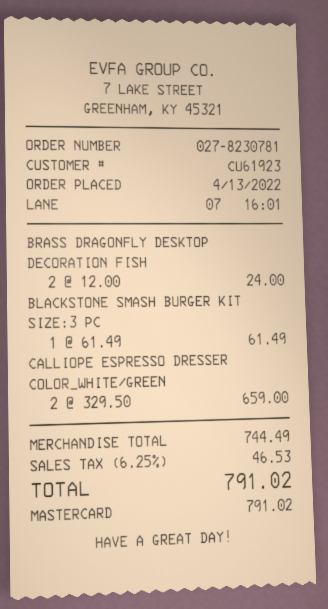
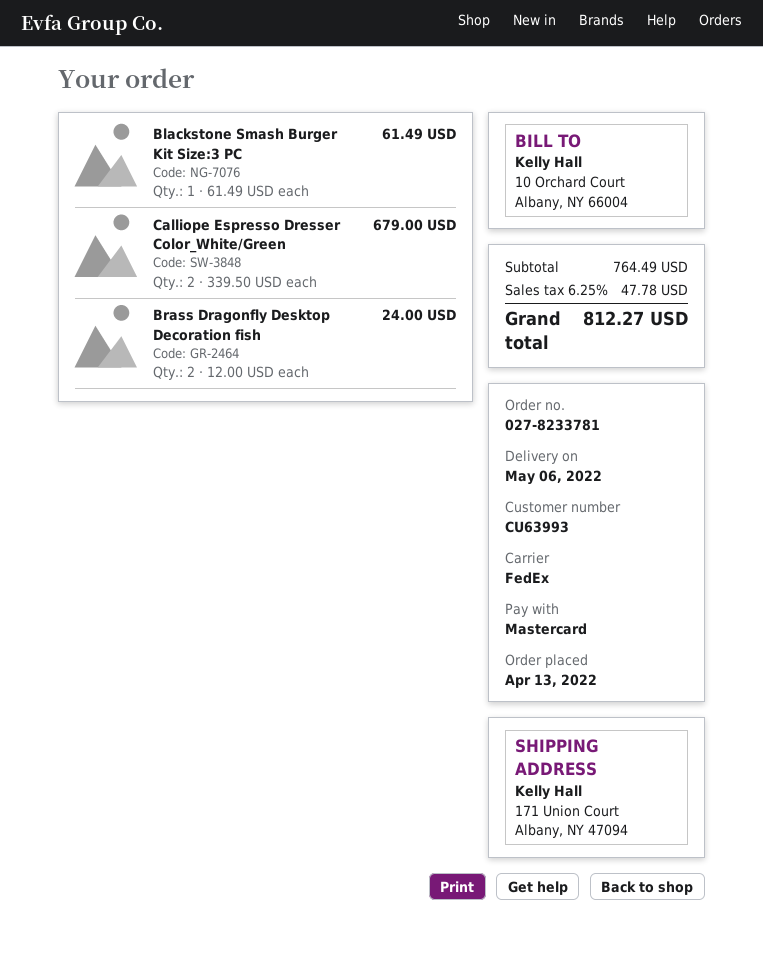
order number: 027-8230781 -> 027-8233781
customer number: CU61923 -> CU63993
CALLIOPE ESPRESSO DRESSER COLOR_WHITE/GREEN: 2 x 329.50 = 659.00 -> 2 x 339.50 = 679.00
subtotal: 744.49 -> 764.49
tax: 6.25% = 46.53 -> 6.25% = 47.78
total: 791.02 -> 812.27

